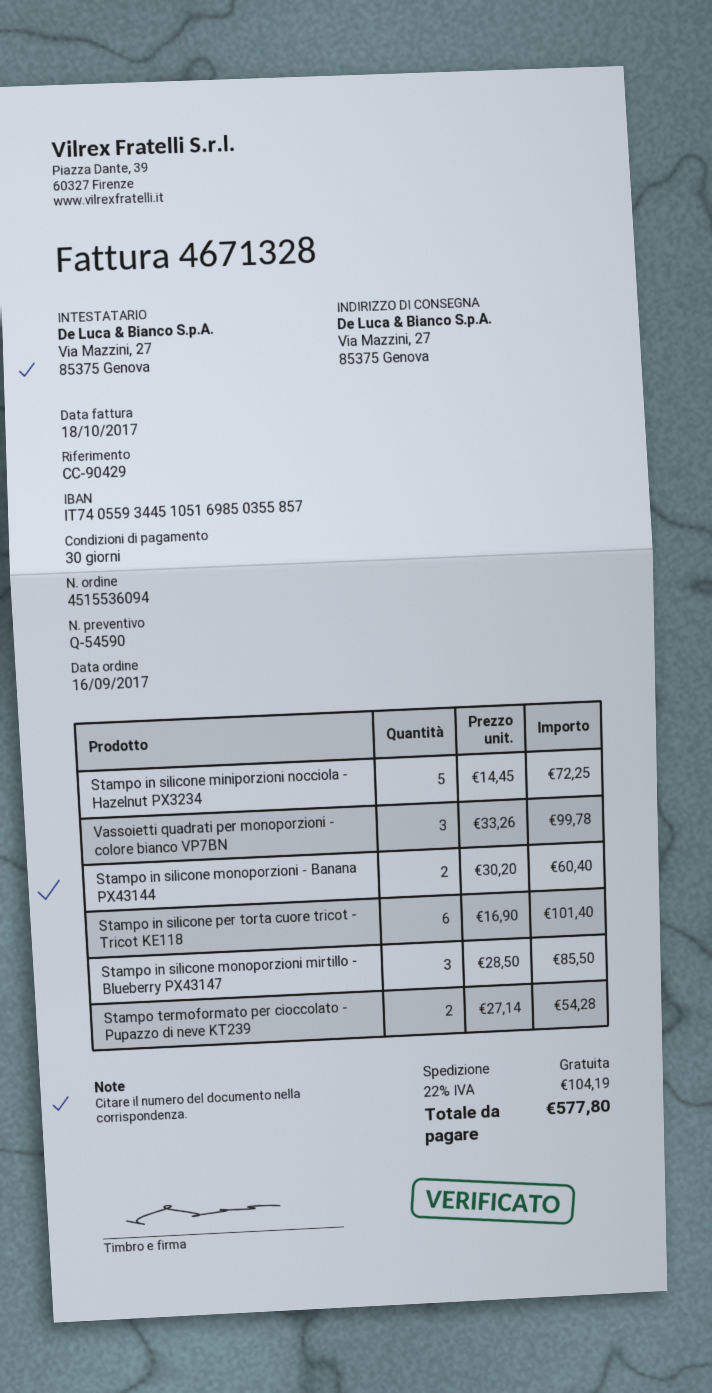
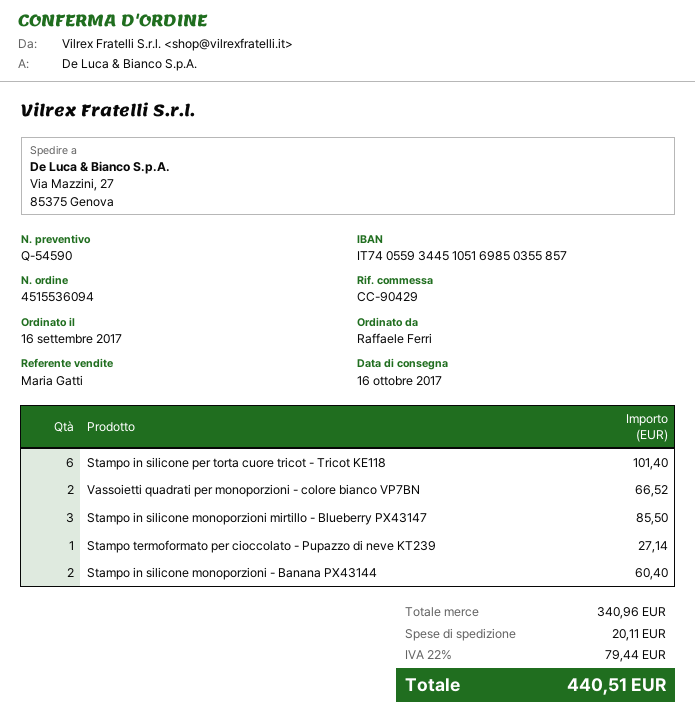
Stampo in silicone miniporzioni nocciola - Hazelnut PX3234: 5 for 72.25 -> none
Vassoietti quadrati per monoporzioni - colore bianco VP7BN: 3 for 99.78 -> 2 for 66.52
Stampo termoformato per cioccolato - Pupazzo di neve KT239: 2 for 54.28 -> 1 for 27.14
shipping: 0.00 -> 20.11
tax: 22% = 104.19 -> 22% = 79.44
total: 577.80 -> 440.51

